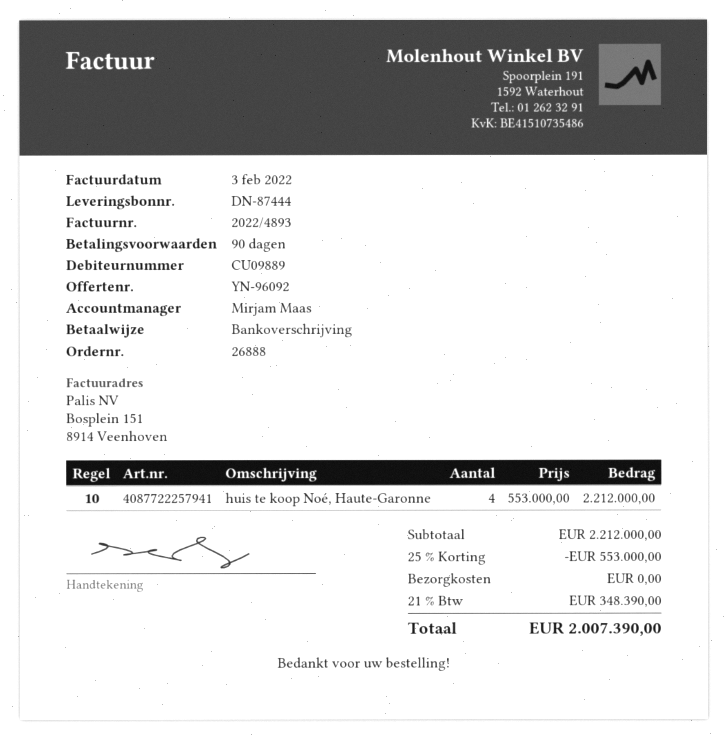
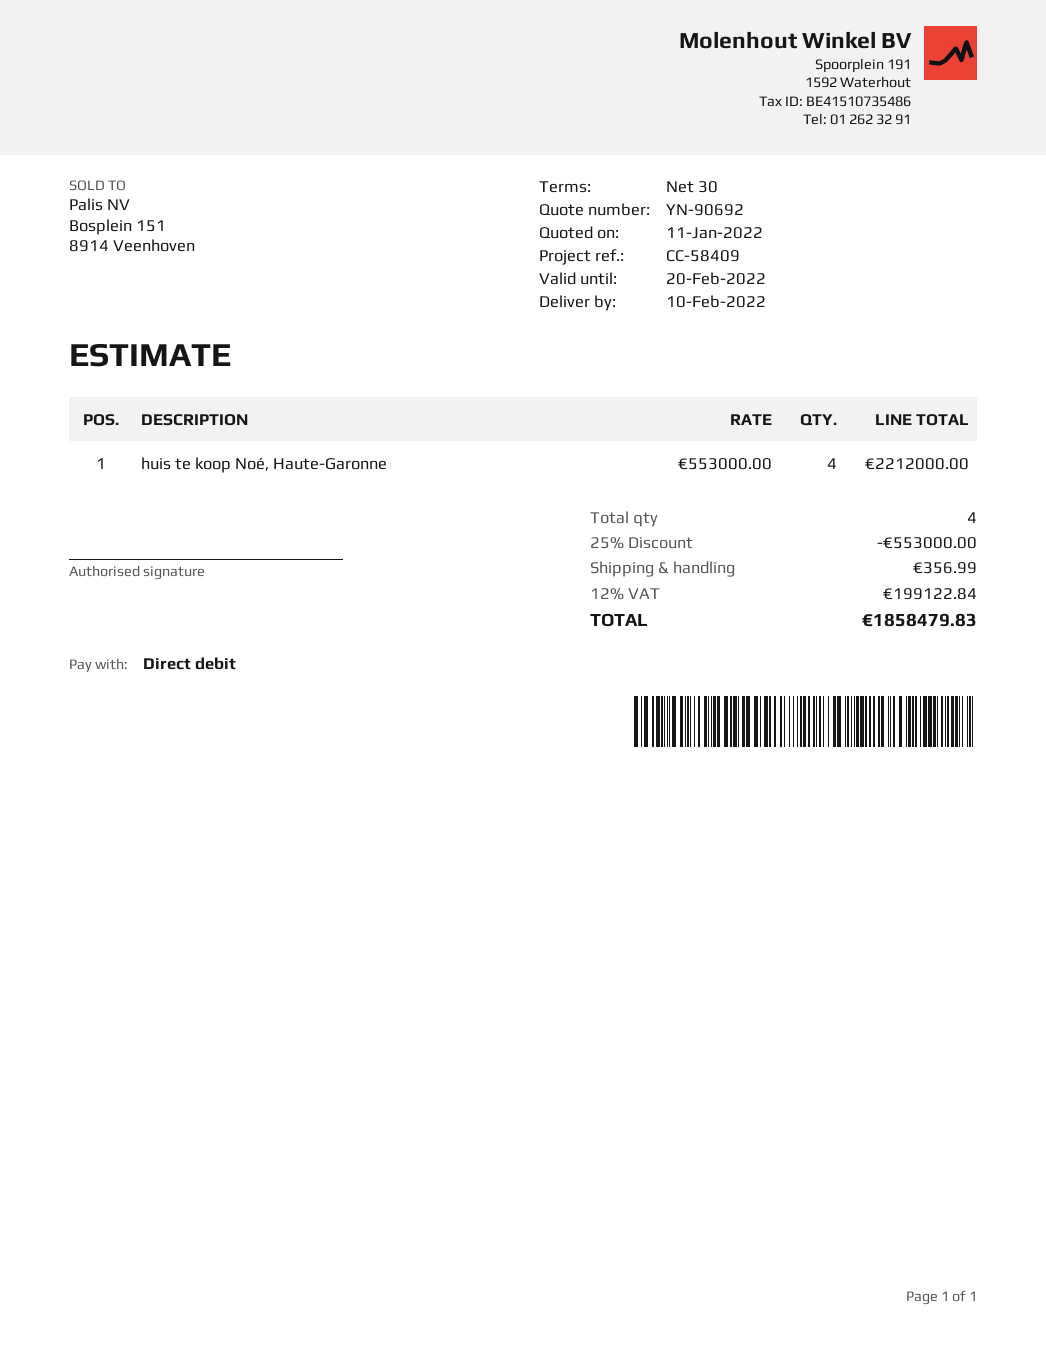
quote number: YN-96092 -> YN-90692
payment terms: 90 days -> 30 days
payment method: bank transfer -> direct debit
shipping: 0.00 -> 356.99
tax: 21% = 348390.00 -> 12% = 199122.84
total: 2007390.00 -> 1858479.83

